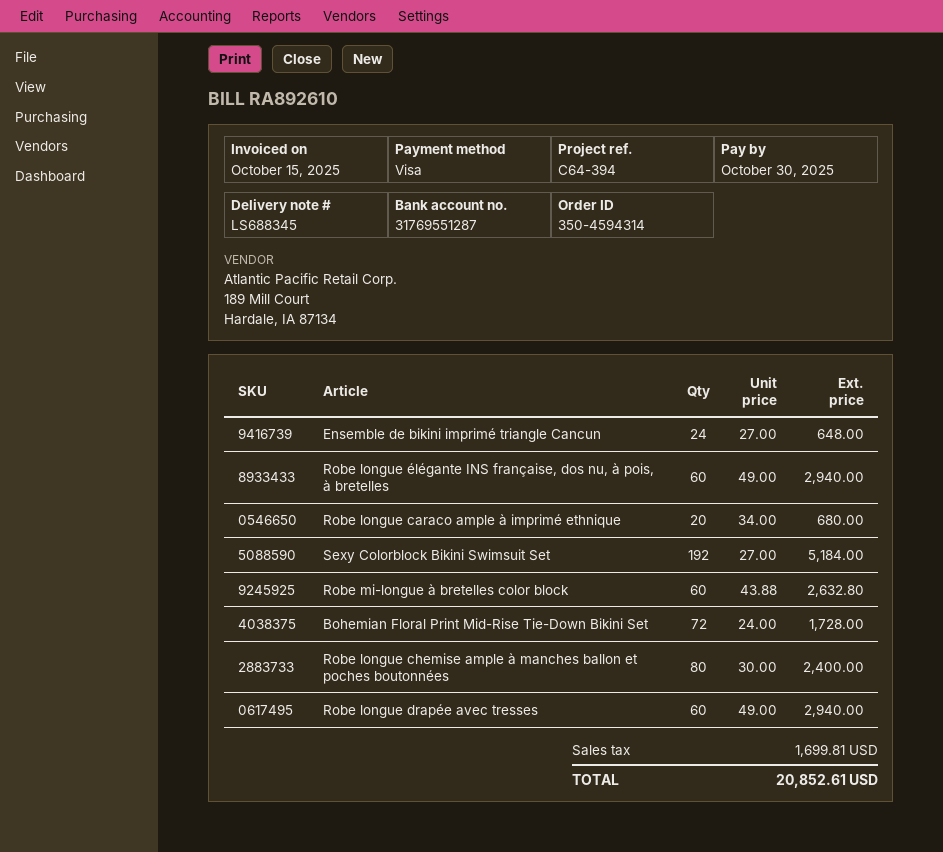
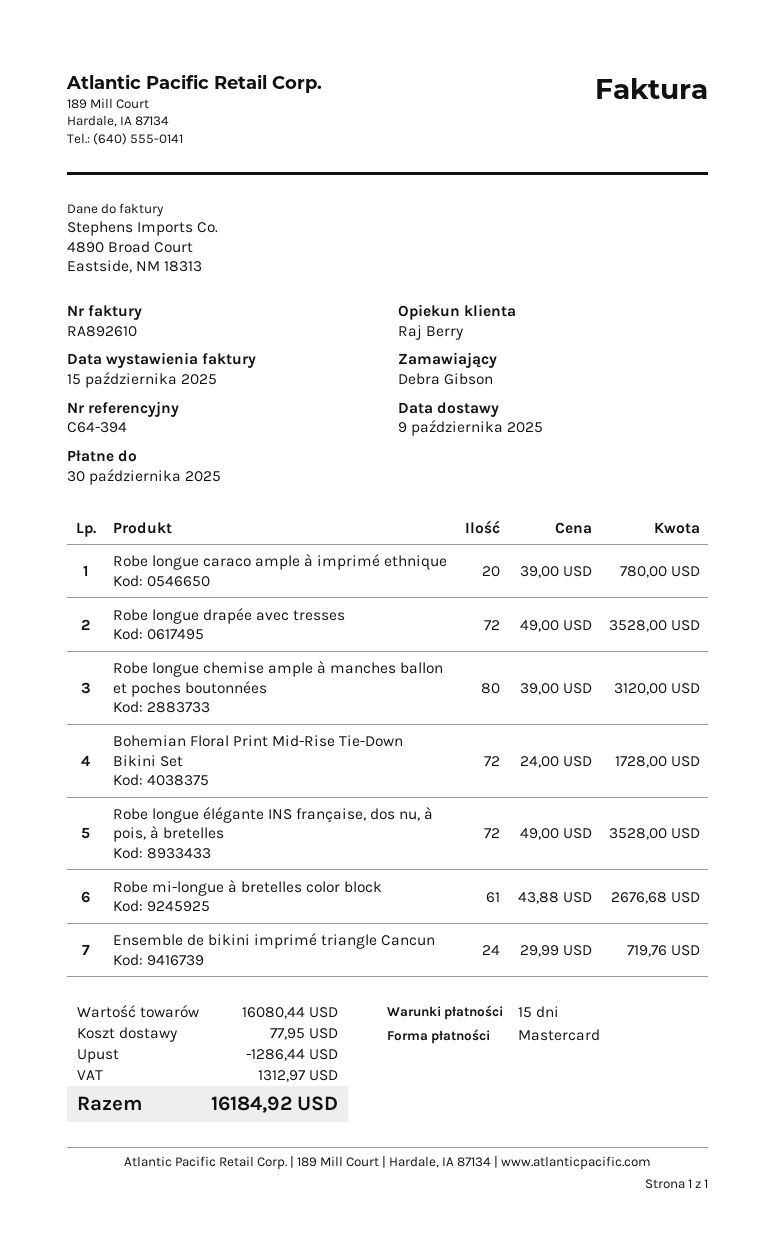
payment method: Visa -> Mastercard
Ensemble de bikini imprimé triangle Cancun: 24 x 27.00 = 648.00 -> 24 x 29.99 = 719.76
Robe longue élégante INS française, dos nu, à pois, à bretelles: 60 x 49.00 = 2940.00 -> 72 x 49.00 = 3528.00
Robe longue caraco ample à imprimé ethnique: 20 x 34.00 = 680.00 -> 20 x 39.00 = 780.00
Sexy Colorblock Bikini Swimsuit Set: 192 x 27.00 = 5184.00 -> none
Robe mi-longue à bretelles color block: 60 x 43.88 = 2632.80 -> 61 x 43.88 = 2676.68
Robe longue chemise ample à manches ballon et poches boutonnées: 80 x 30.00 = 2400.00 -> 80 x 39.00 = 3120.00
Robe longue drapée avec tresses: 60 x 49.00 = 2940.00 -> 72 x 49.00 = 3528.00
discount: none -> 1286.44
shipping: none -> 77.95
tax: 1699.81 -> 1312.97
total: 20852.61 -> 16184.92

